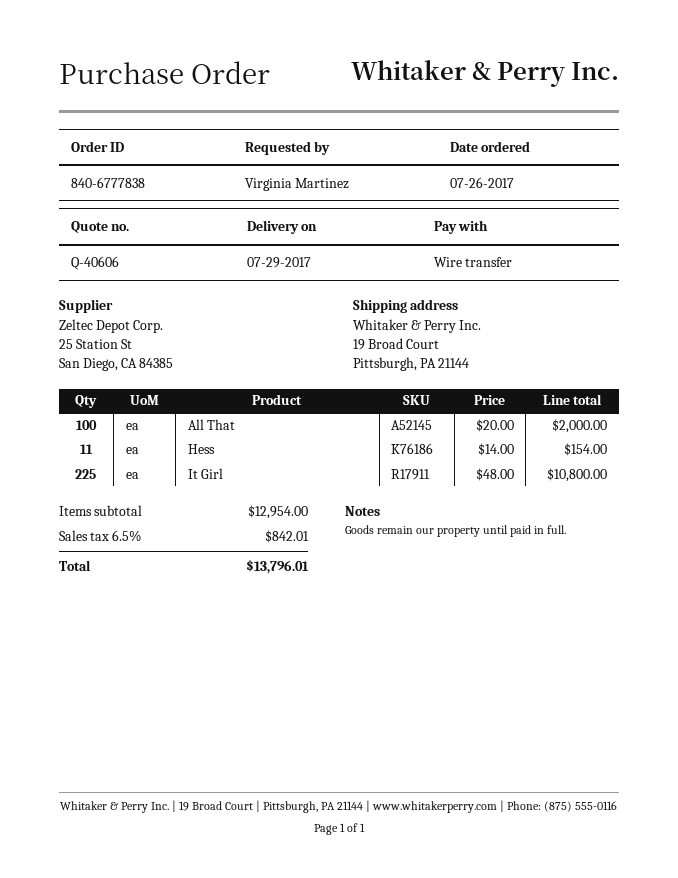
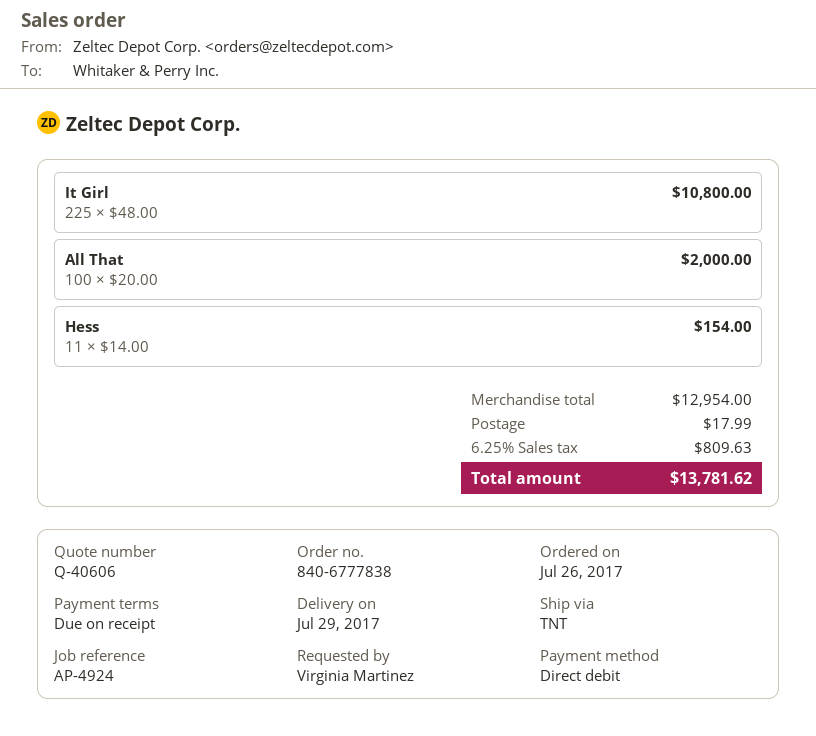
payment method: bank transfer -> direct debit
shipping: none -> 17.99
tax: 6.5% = 842.01 -> 6.25% = 809.63
total: 13796.01 -> 13781.62

